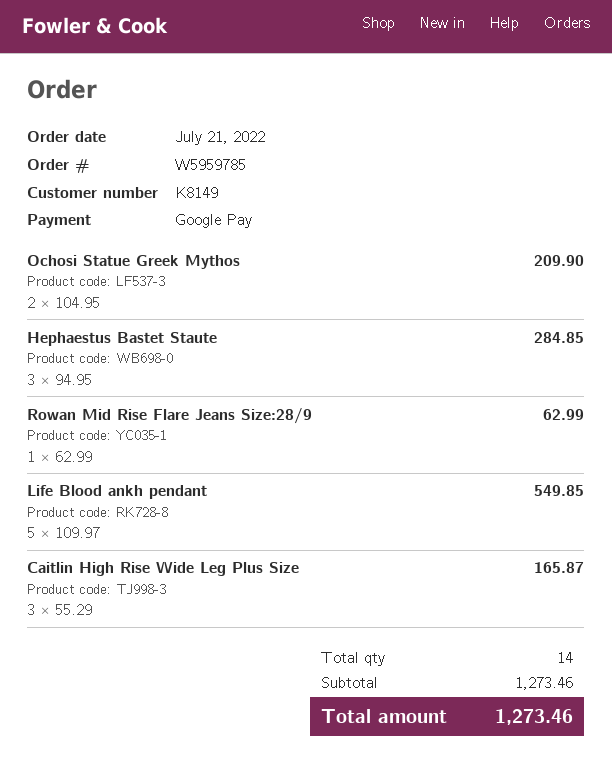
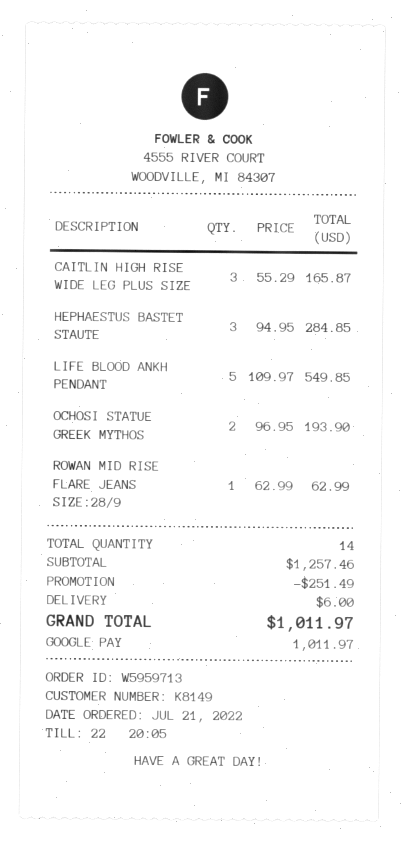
order number: W5959785 -> W5959713
Ochosi Statue Greek Mythos: 2 x 104.95 = 209.90 -> 2 x 96.95 = 193.90
subtotal: 1273.46 -> 1257.46
discount: none -> 251.49
shipping: none -> 6.00
total: 1273.46 -> 1011.97

